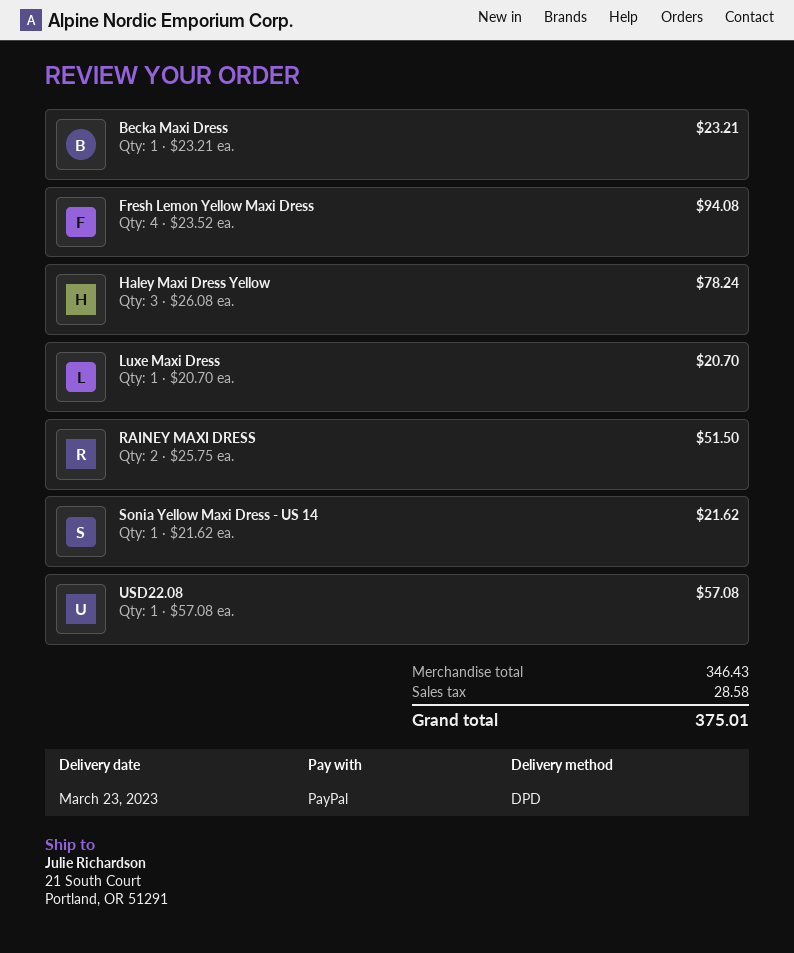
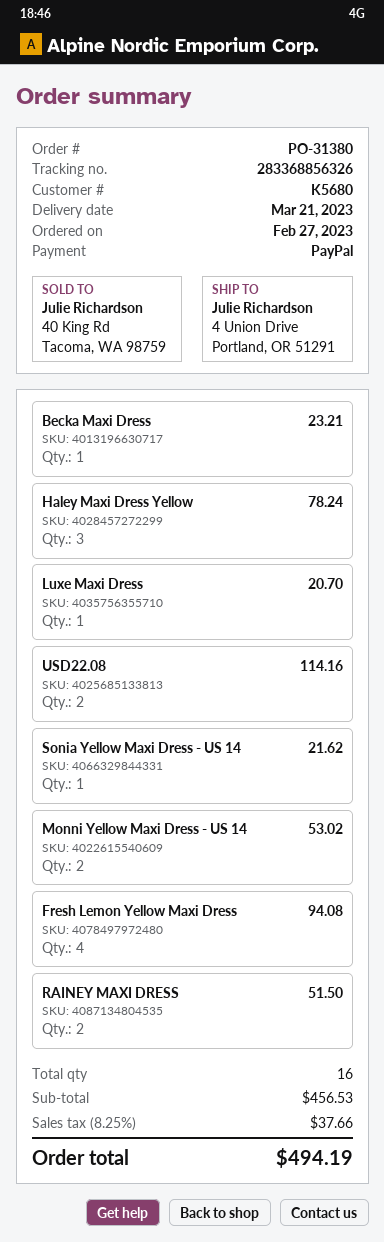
delivery date: 2023-03-23 -> 2023-03-21
ship to: 21 South Court, Portland, OR 51291 -> 4 Union Drive, Portland, OR 51291
USD22.08: 1 for 57.08 -> 2 for 114.16
Monni Yellow Maxi Dress - US 14: none -> 2 for 53.02
subtotal: 346.43 -> 456.53
tax: 28.58 -> 37.66
total: 375.01 -> 494.19

